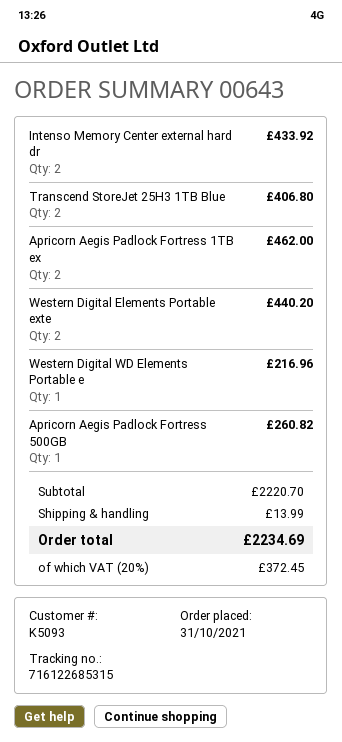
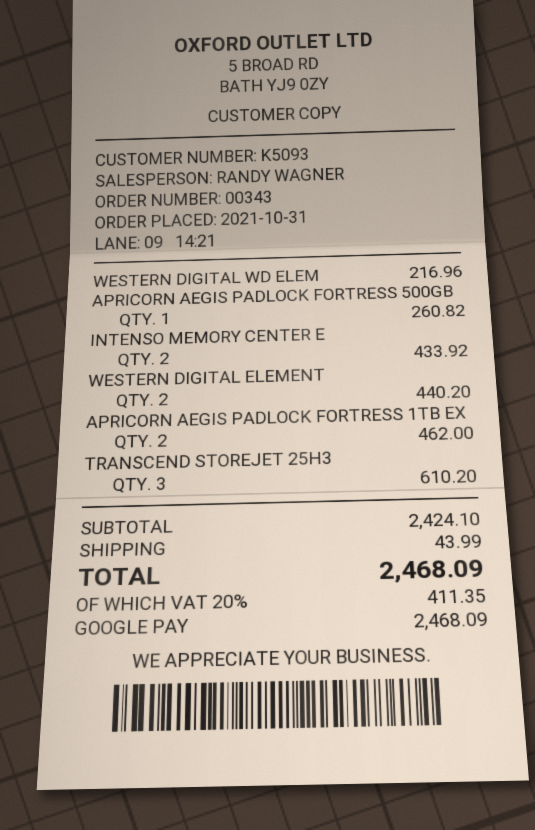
order number: 00643 -> 00343
Transcend StoreJet 25H3 1TB Blue: 2 for 406.80 -> 3 for 610.20
subtotal: 2220.70 -> 2424.10
shipping: 13.99 -> 43.99
tax: 20% = 372.45 -> 20% = 411.35
total: 2234.69 -> 2468.09

